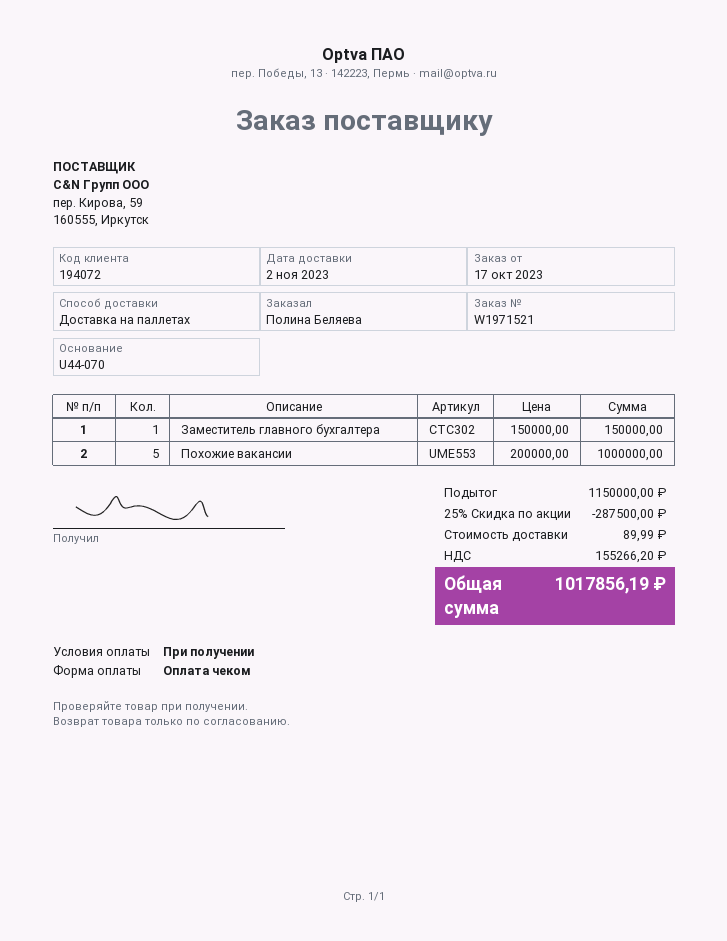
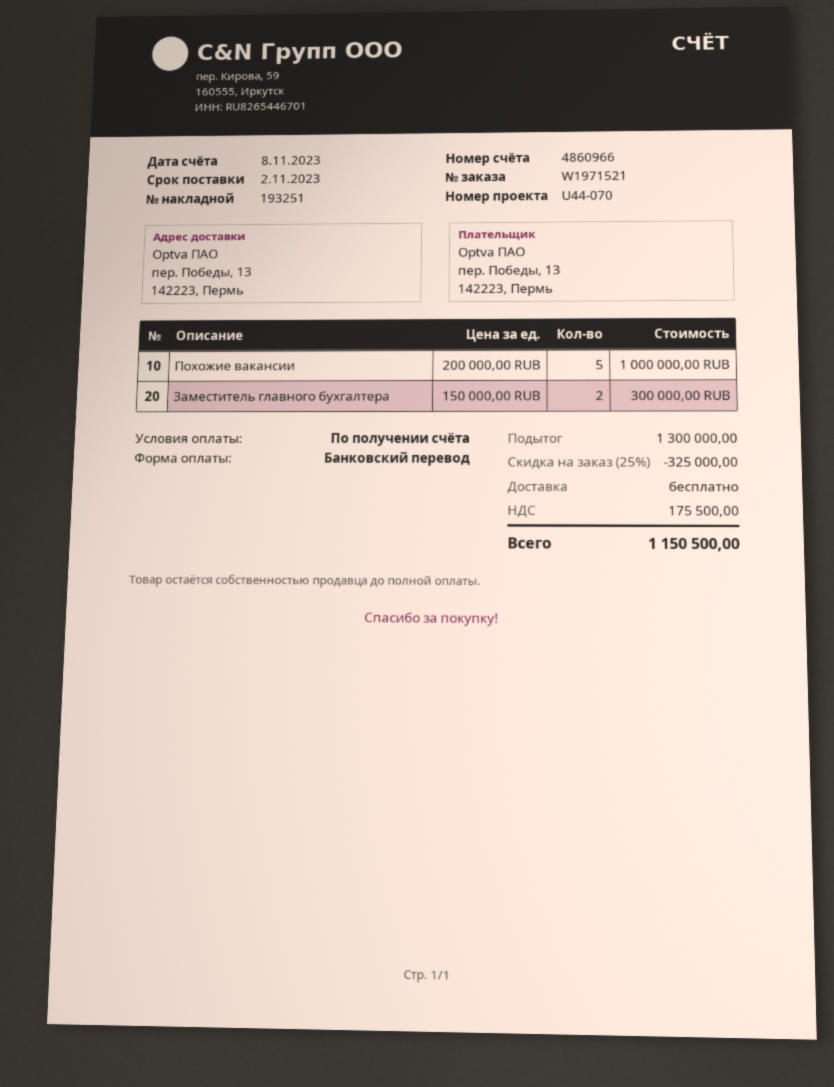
payment method: cheque -> bank transfer
Заместитель главного бухгалтера: 1 x 150000.00 = 150000.00 -> 2 x 150000.00 = 300000.00
subtotal: 1150000.00 -> 1300000.00
discount: 25% = 287500.00 -> 25% = 325000.00
shipping: 89.99 -> 0.00
tax: 155266.20 -> 175500.00
total: 1017856.19 -> 1150500.00

